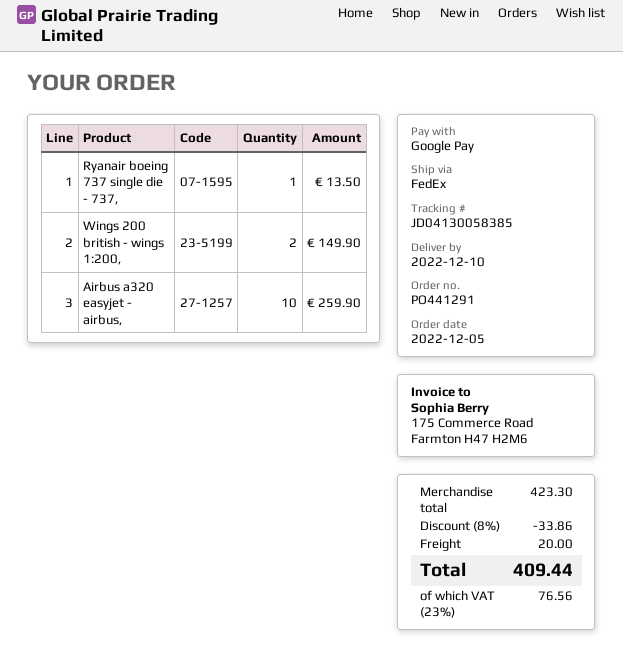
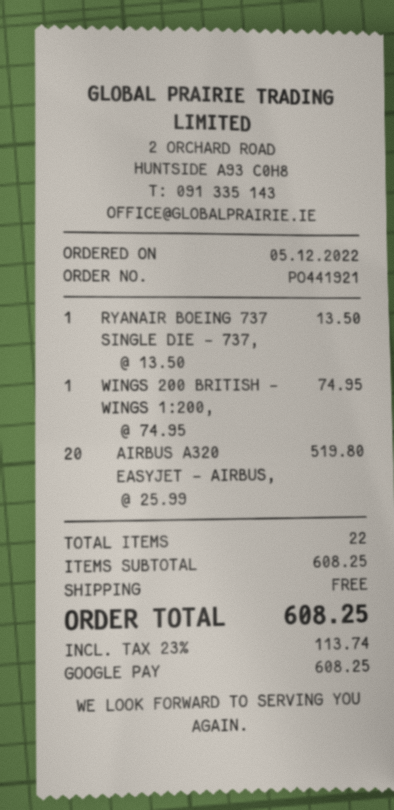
order number: PO441291 -> PO441921
Wings 200 british - wings 1:200,: 2 for 149.90 -> 1 for 74.95
Airbus a320 easyjet - airbus,: 10 for 259.90 -> 20 for 519.80
subtotal: 423.30 -> 608.25
discount: 8% = 33.86 -> none
shipping: 20.00 -> 0.00
tax: 23% = 76.56 -> 23% = 113.74
total: 409.44 -> 608.25

